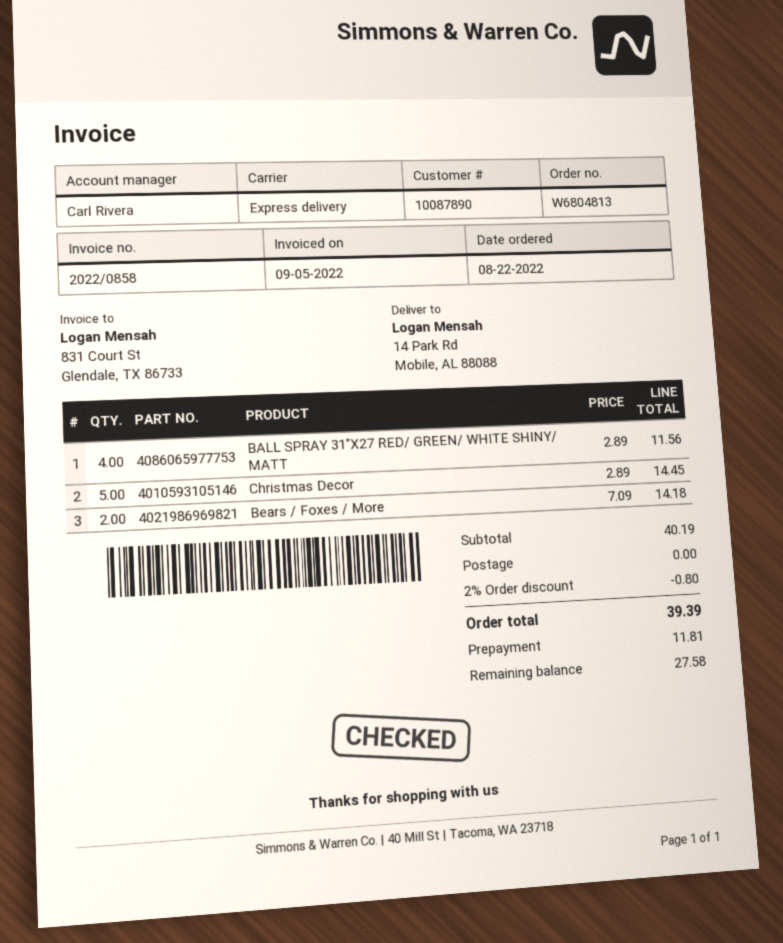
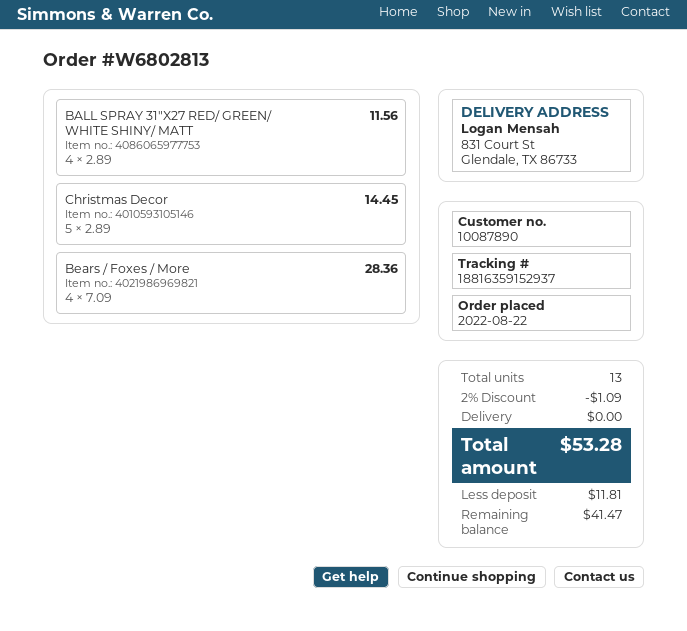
order number: W6804813 -> W6802813
ship to: 14 Park Rd, Mobile, AL 88088 -> 831 Court St, Glendale, TX 86733
Bears / Foxes / More: 2 x 7.09 = 14.18 -> 4 x 7.09 = 28.36
discount: 2% = 0.80 -> 2% = 1.09
total: 39.39 -> 53.28
balance: 27.58 -> 41.47

